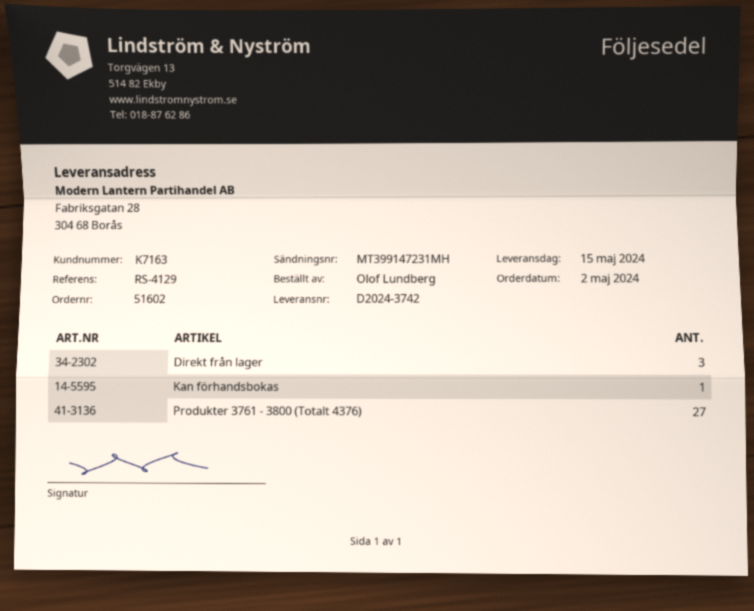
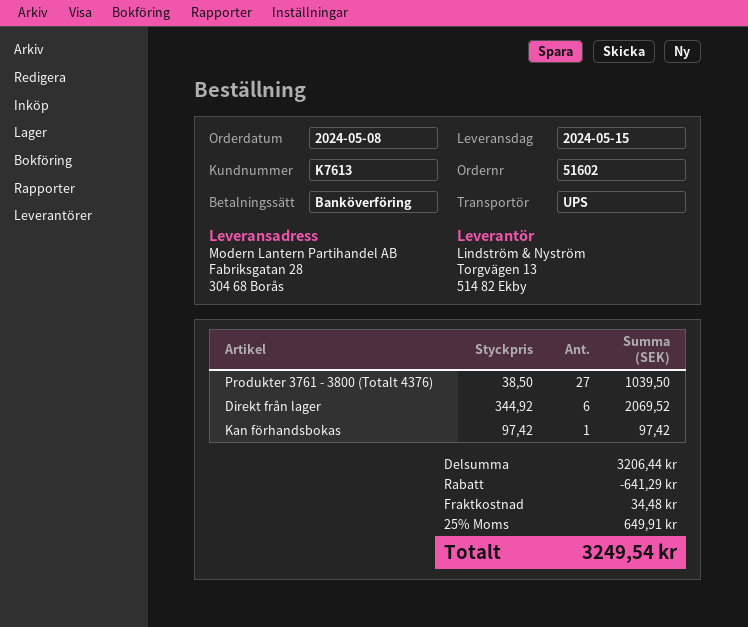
order date: 2024-05-02 -> 2024-05-08
customer number: K7163 -> K7613
Direkt från lager: 3 -> 6

